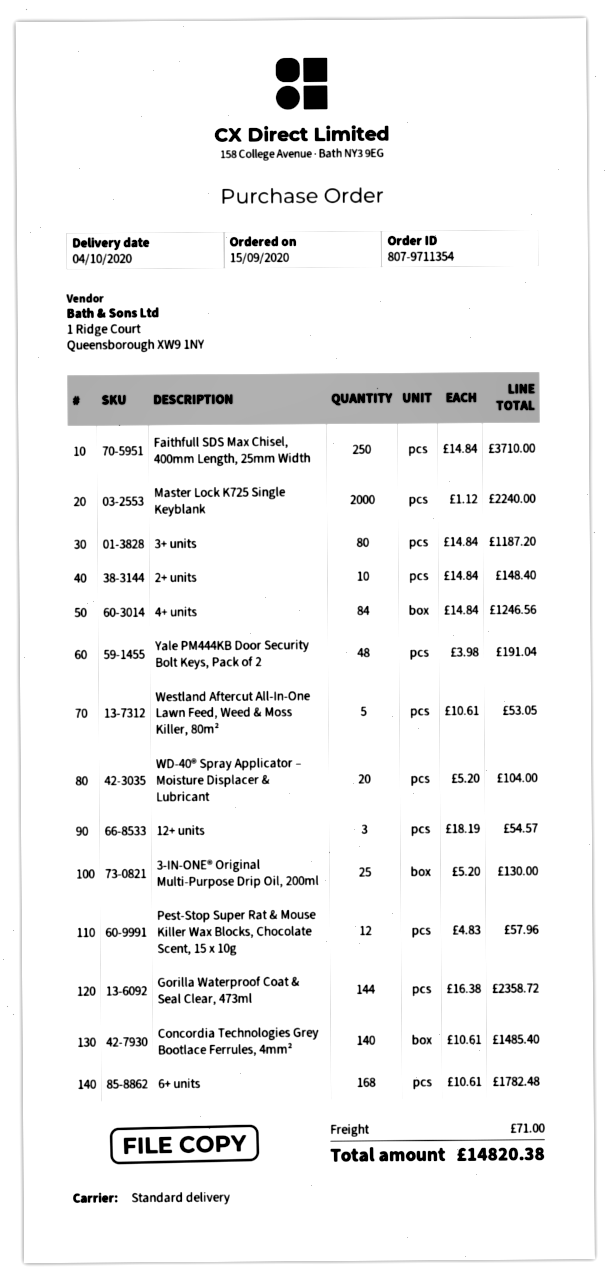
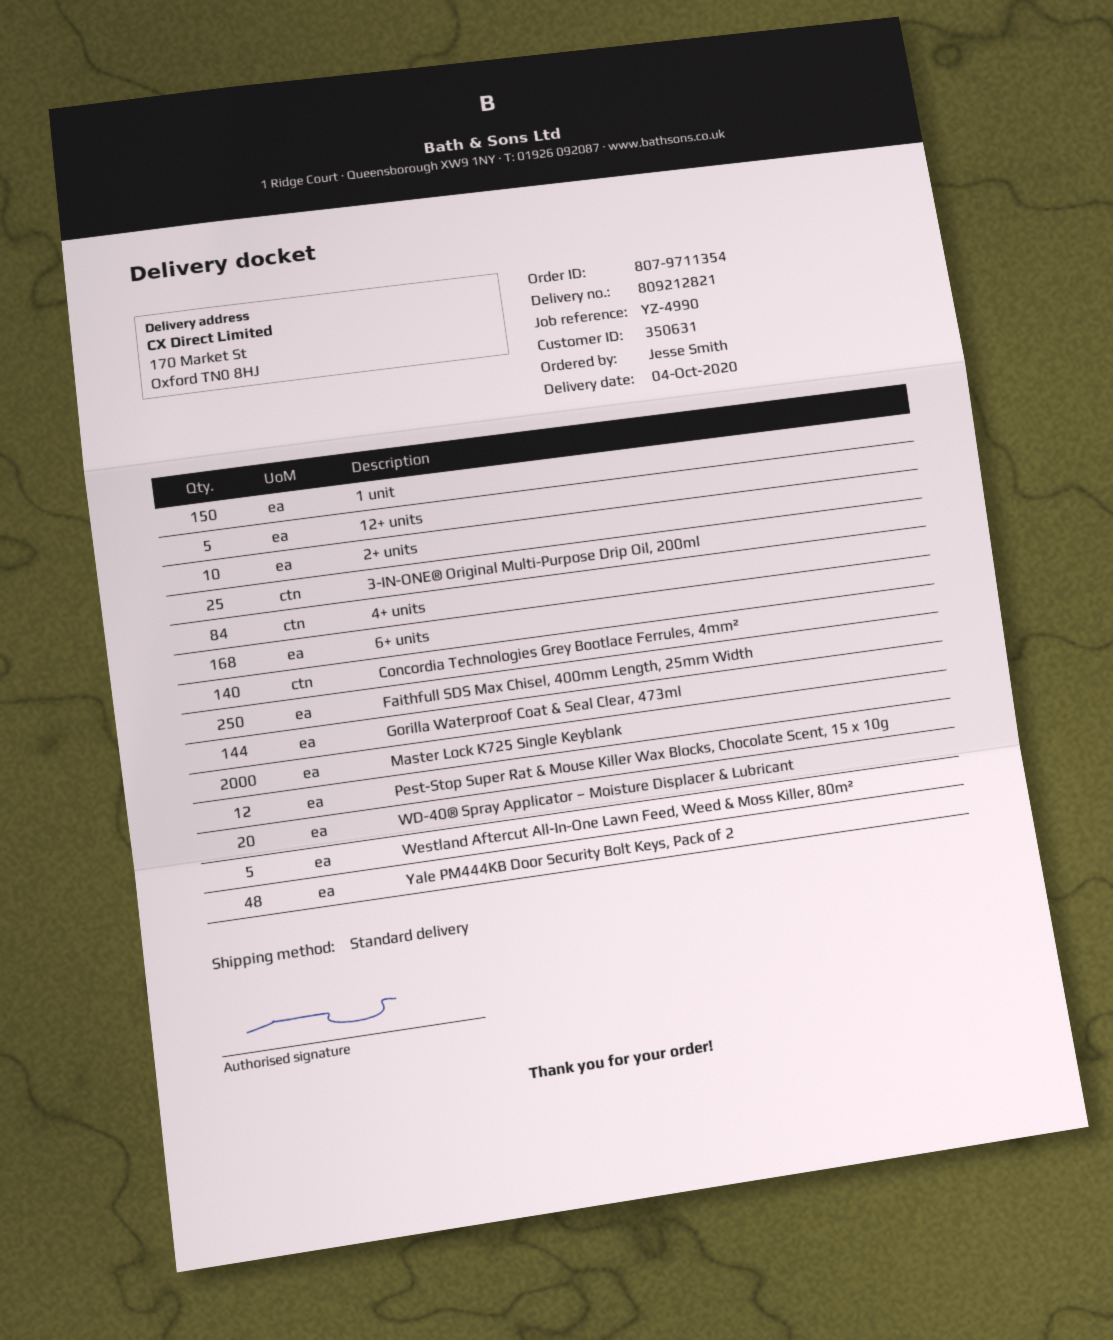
3+ units: 80 -> none
12+ units: 3 -> 5
1 unit: none -> 150

